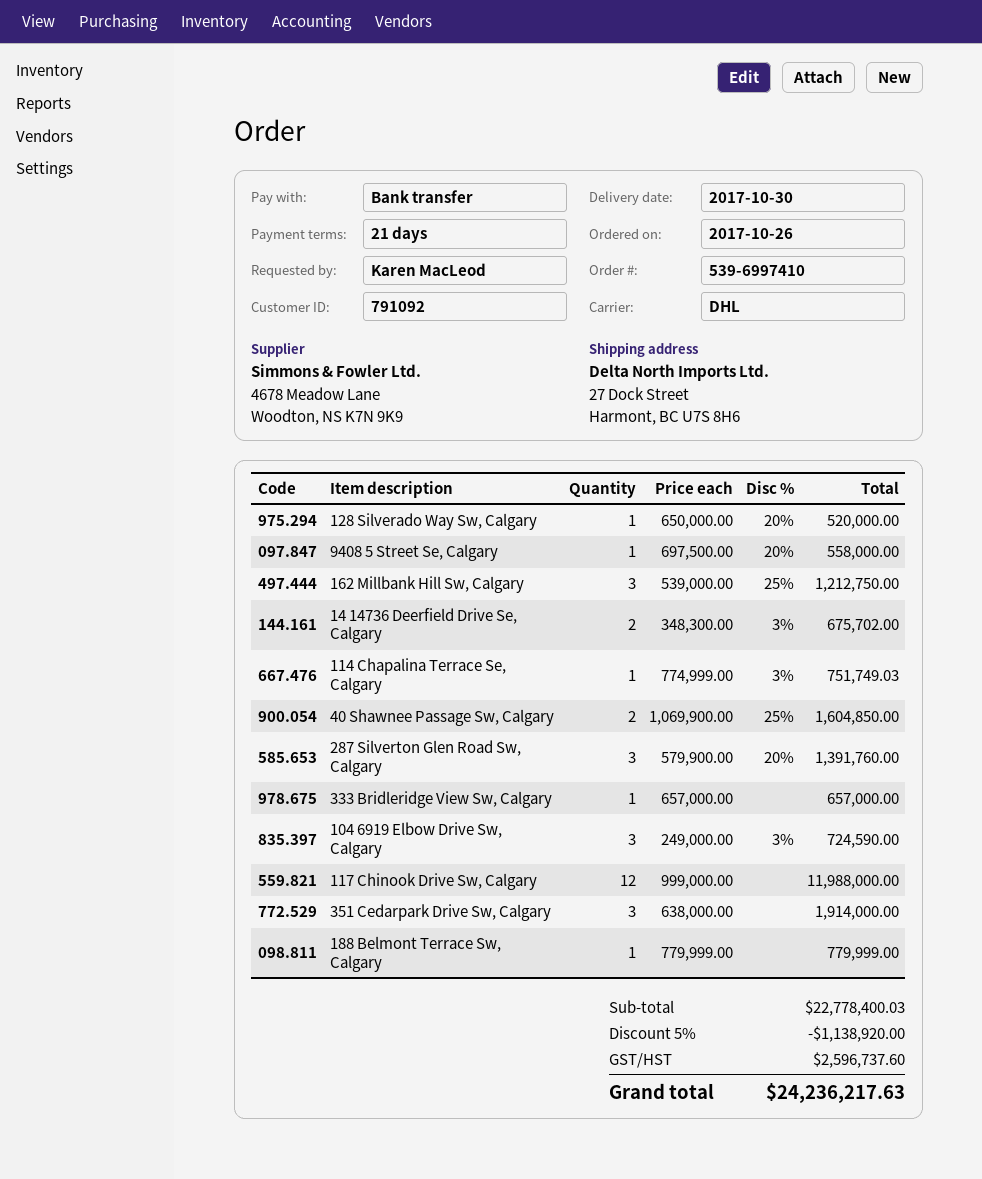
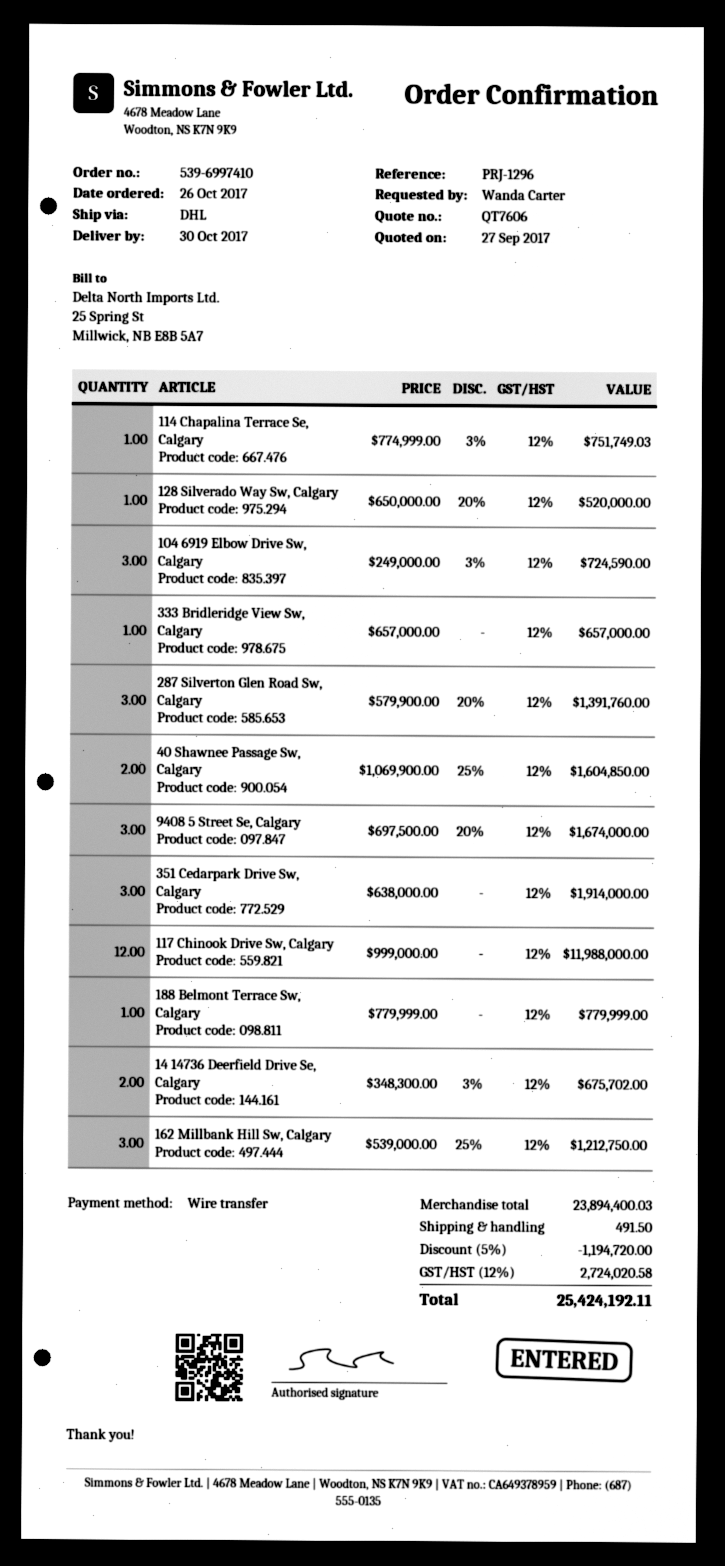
ordered by: Karen MacLeod -> Wanda Carter
9408 5 Street Se, Calgary: 1 x 697500.00 - 20% = 558000.00 -> 3 x 697500.00 - 20% = 1674000.00
subtotal: 22778400.03 -> 23894400.03
discount: 5% = 1138920.00 -> 5% = 1194720.00
shipping: none -> 491.50
tax: 2596737.60 -> 2724020.58
total: 24236217.63 -> 25424192.11

